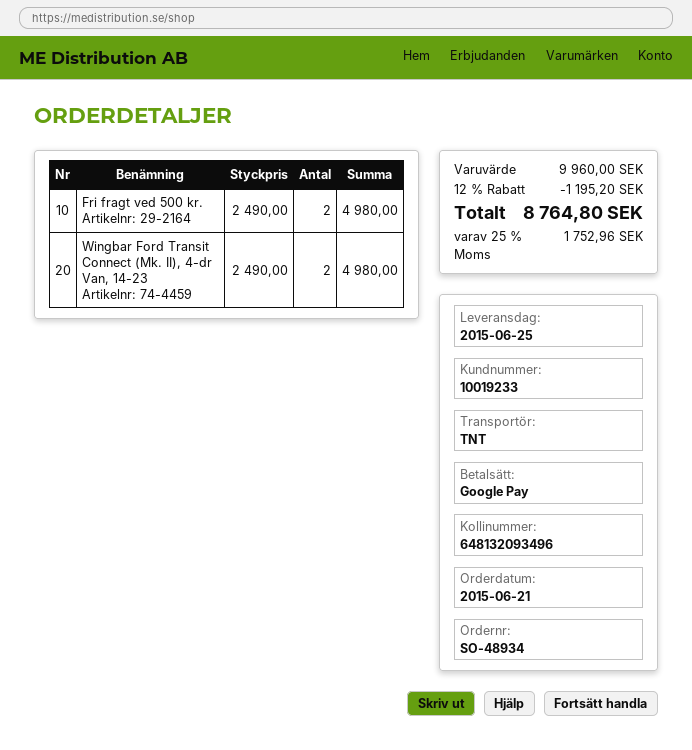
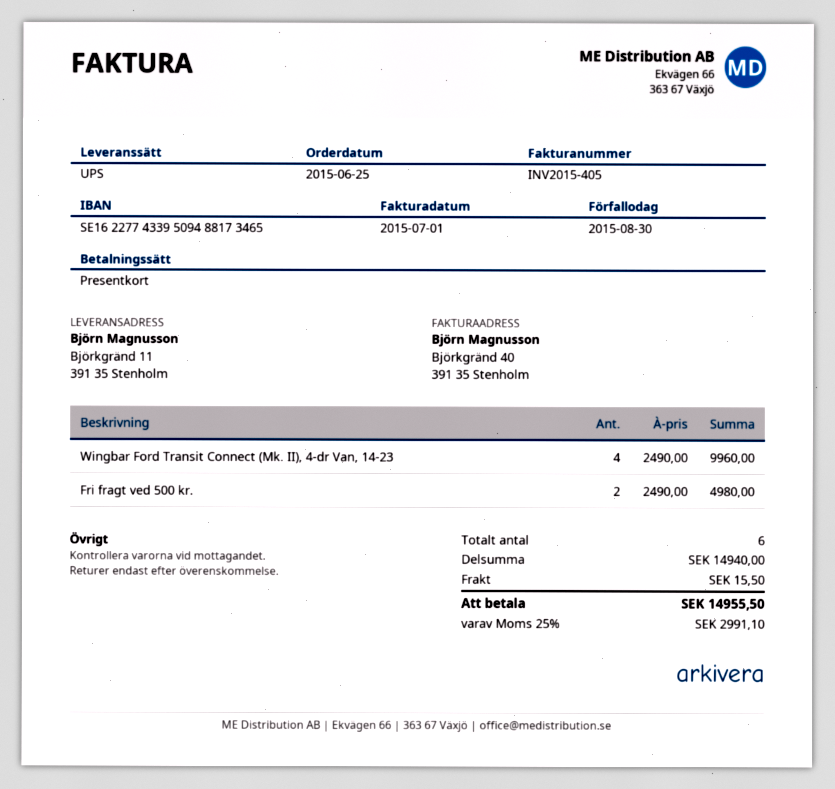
order date: 2015-06-21 -> 2015-06-25
payment method: Google Pay -> gift card
shipping method: TNT -> UPS
Wingbar Ford Transit Connect (Mk. II), 4-dr Van, 14-23: 2 x 2490.00 = 4980.00 -> 4 x 2490.00 = 9960.00
subtotal: 9960.00 -> 14940.00
discount: 12% = 1195.20 -> none
shipping: none -> 15.50
tax: 25% = 1752.96 -> 25% = 2991.10
total: 8764.80 -> 14955.50

